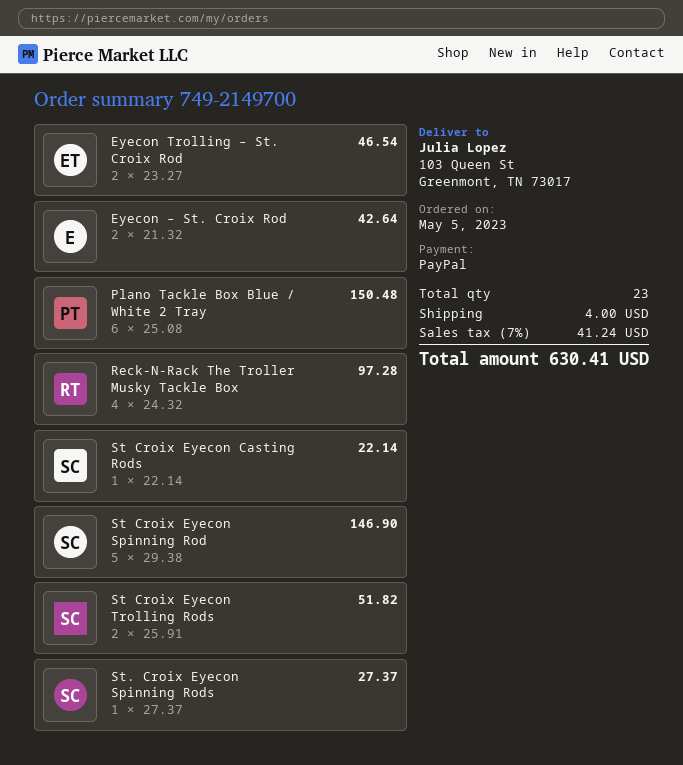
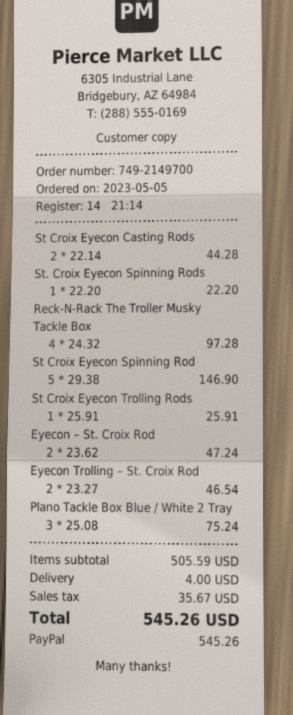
Eyecon – St. Croix Rod: 2 x 21.32 = 42.64 -> 2 x 23.62 = 47.24
Plano Tackle Box Blue / White 2 Tray: 6 x 25.08 = 150.48 -> 3 x 25.08 = 75.24
St Croix Eyecon Casting Rods: 1 x 22.14 = 22.14 -> 2 x 22.14 = 44.28
St Croix Eyecon Trolling Rods: 2 x 25.91 = 51.82 -> 1 x 25.91 = 25.91
St. Croix Eyecon Spinning Rods: 1 x 27.37 = 27.37 -> 1 x 22.20 = 22.20
tax: 41.24 -> 35.67
total: 630.41 -> 545.26

